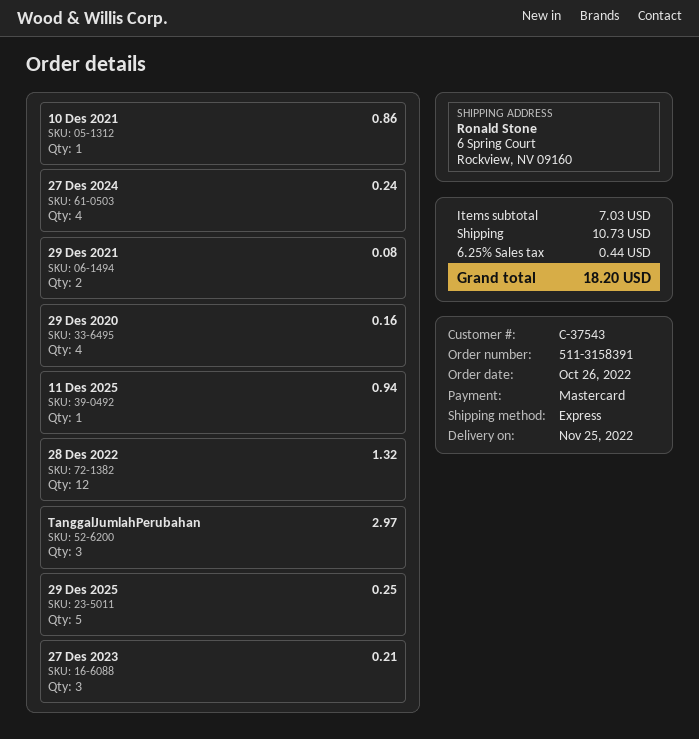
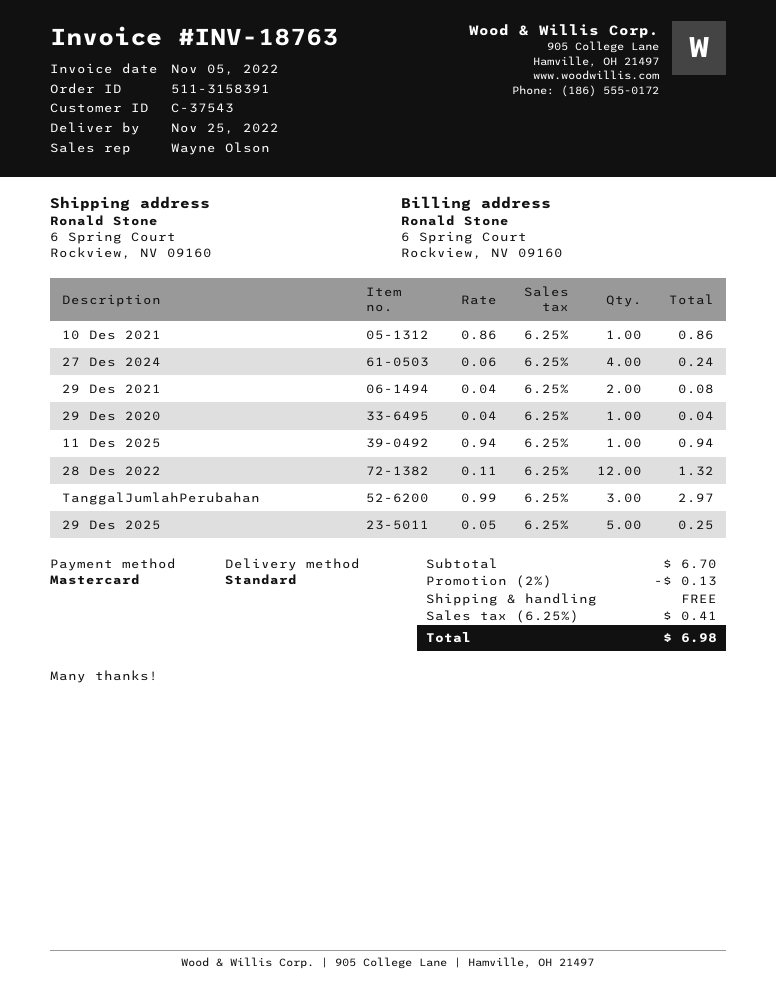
shipping method: express -> standard
29 Des 2020: 4 for 0.16 -> 1 for 0.04
27 Des 2023: 3 for 0.21 -> none
subtotal: 7.03 -> 6.70
discount: none -> 2% = 0.13
shipping: 10.73 -> 0.00
tax: 6.25% = 0.44 -> 6.25% = 0.41
total: 18.20 -> 6.98

